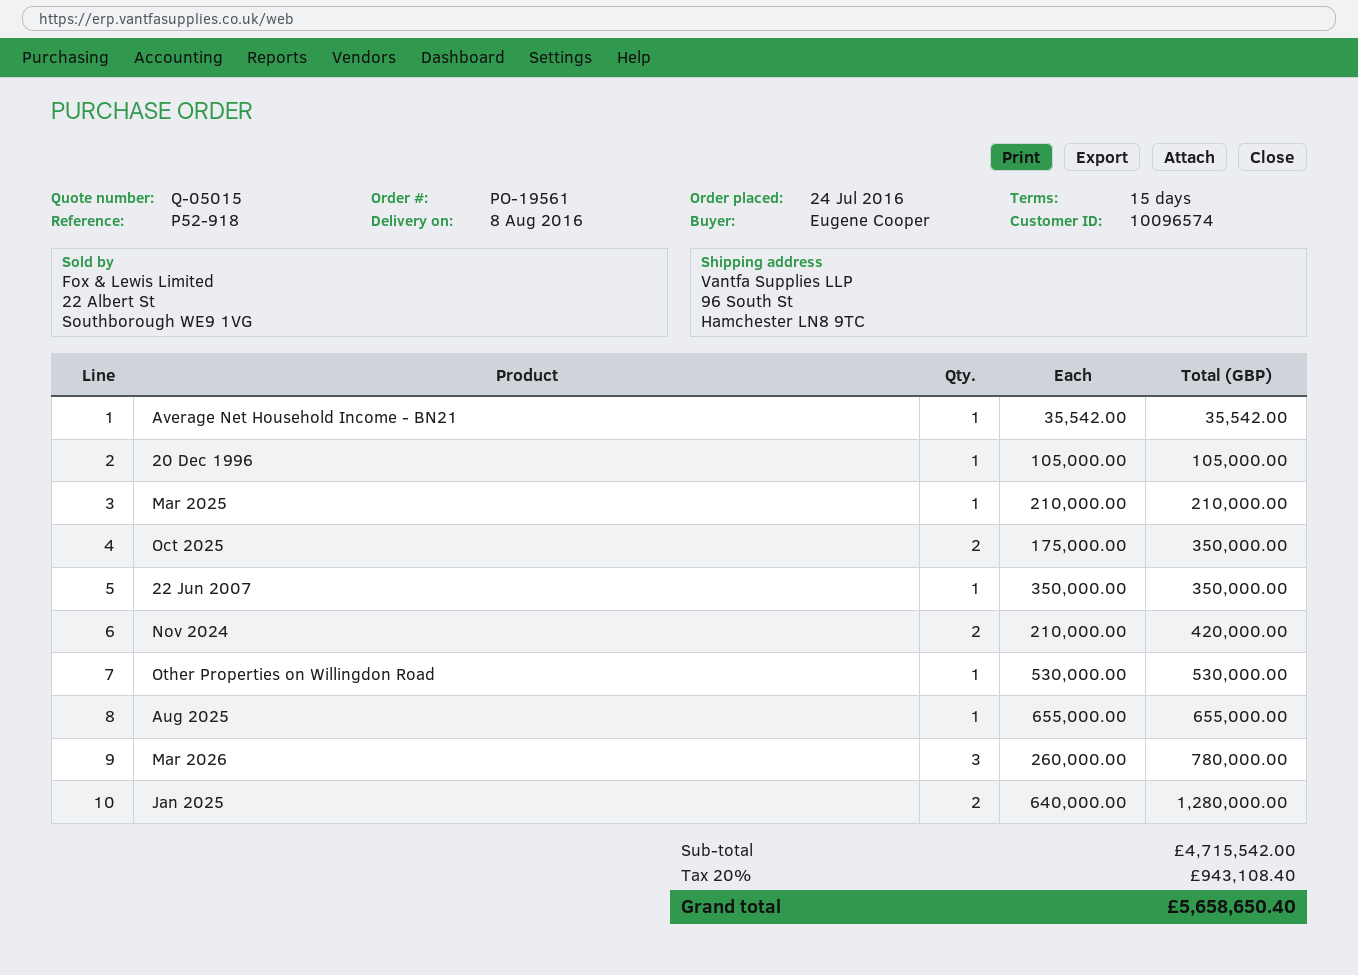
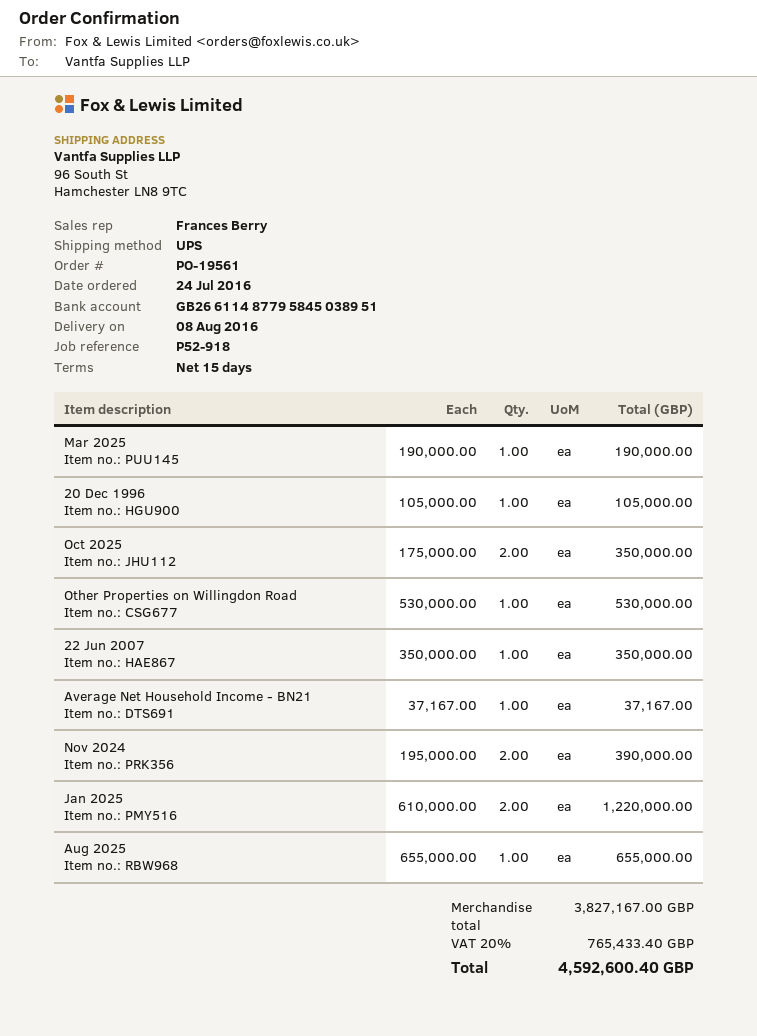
Average Net Household Income - BN21: 1 x 35542.00 = 35542.00 -> 1 x 37167.00 = 37167.00
Mar 2025: 1 x 210000.00 = 210000.00 -> 1 x 190000.00 = 190000.00
Nov 2024: 2 x 210000.00 = 420000.00 -> 2 x 195000.00 = 390000.00
Mar 2026: 3 x 260000.00 = 780000.00 -> none
Jan 2025: 2 x 640000.00 = 1280000.00 -> 2 x 610000.00 = 1220000.00
subtotal: 4715542.00 -> 3827167.00
tax: 20% = 943108.40 -> 20% = 765433.40
total: 5658650.40 -> 4592600.40

